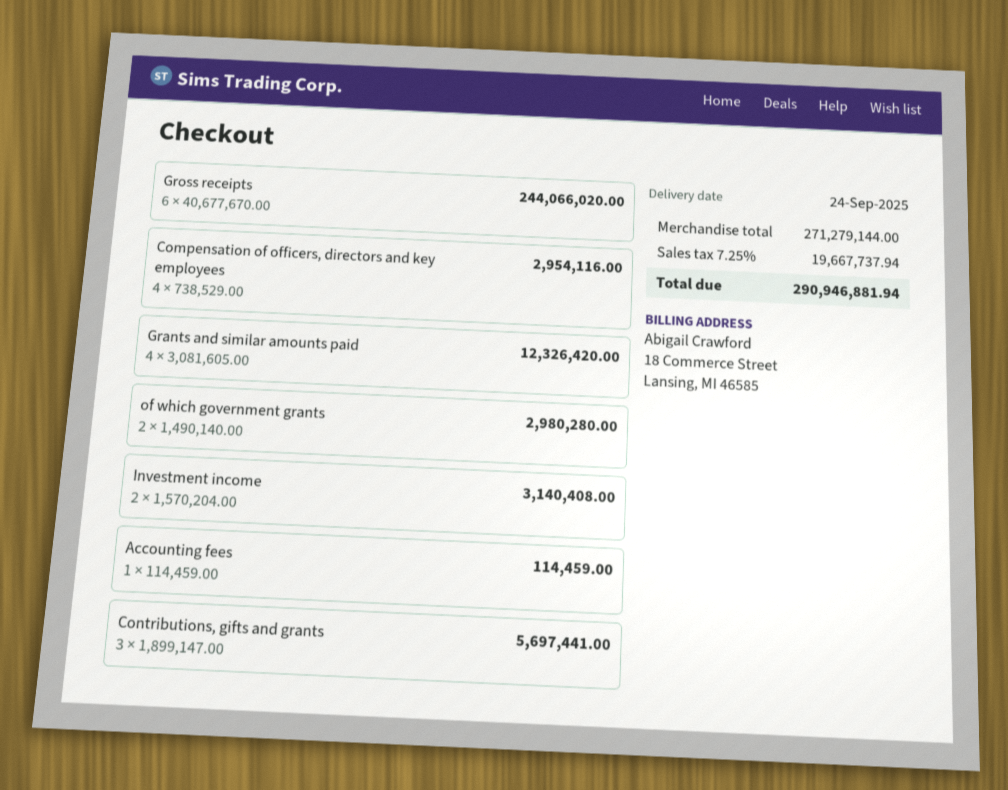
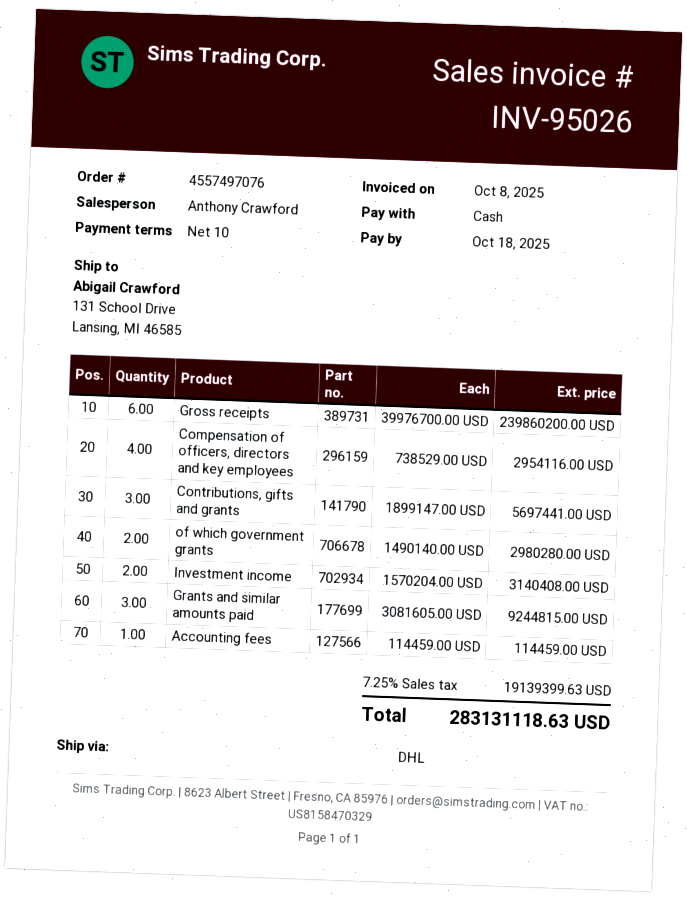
Gross receipts: 6 x 40677670.00 = 244066020.00 -> 6 x 39976700.00 = 239860200.00
Grants and similar amounts paid: 4 x 3081605.00 = 12326420.00 -> 3 x 3081605.00 = 9244815.00
tax: 7.25% = 19667737.94 -> 7.25% = 19139399.63
total: 290946881.94 -> 283131118.63

